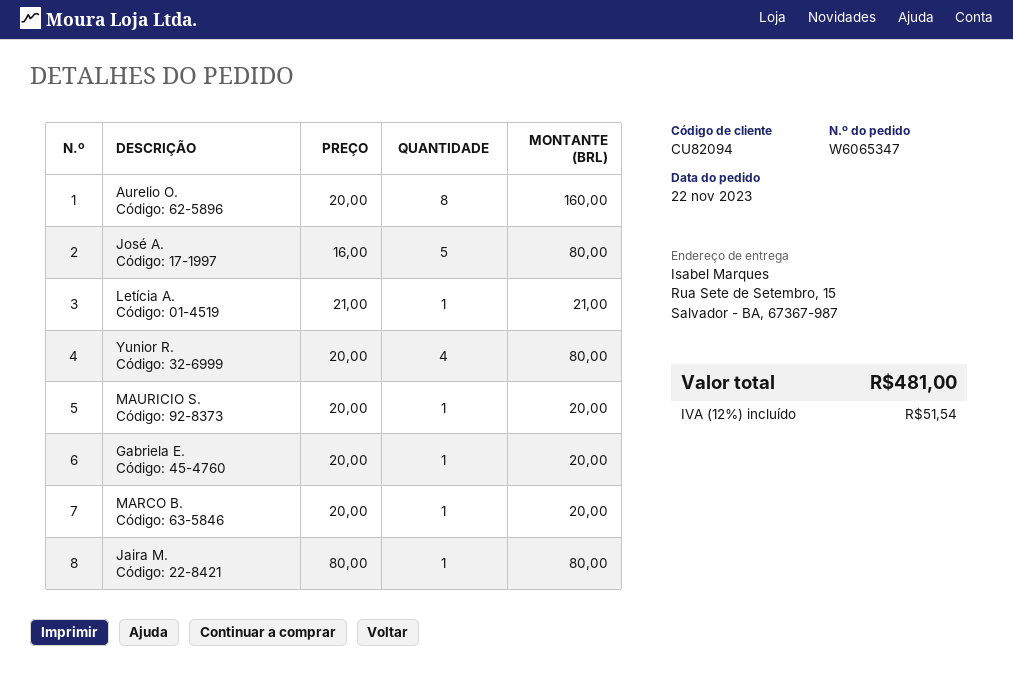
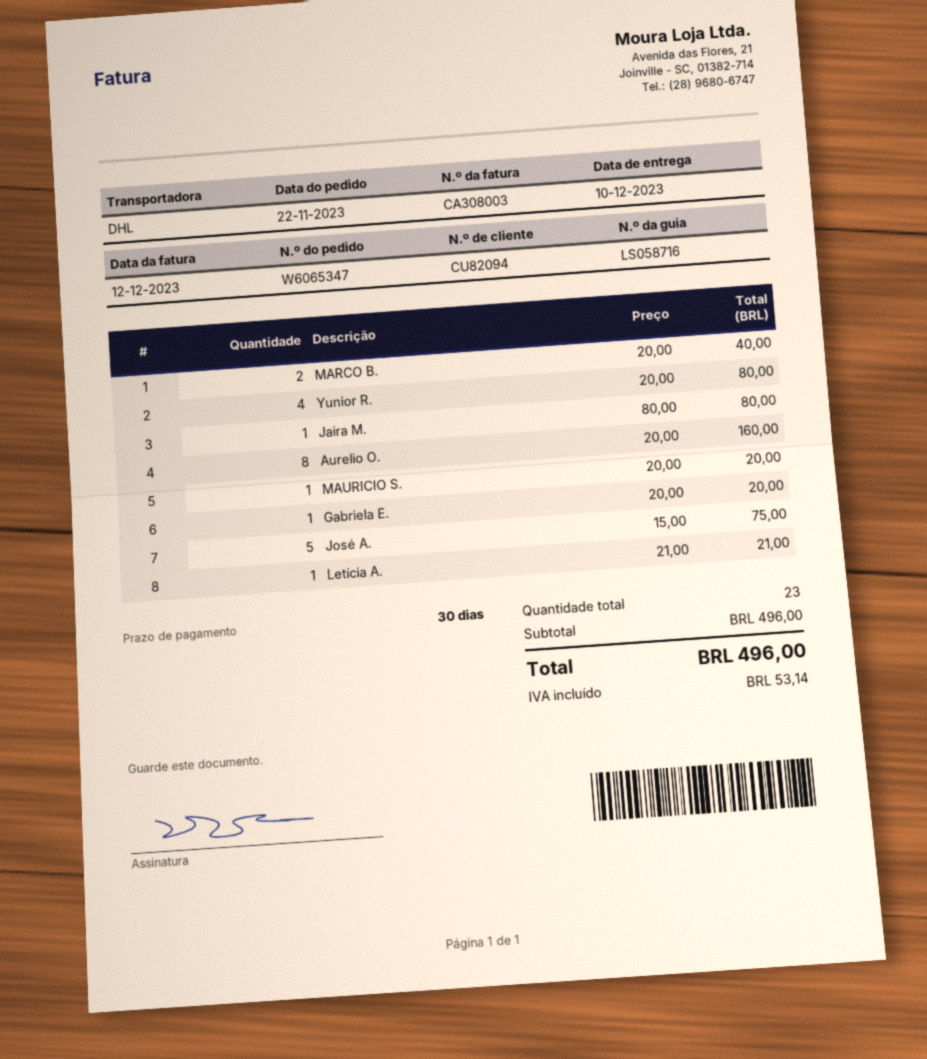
José A.: 5 x 16.00 = 80.00 -> 5 x 15.00 = 75.00
MARCO B.: 1 x 20.00 = 20.00 -> 2 x 20.00 = 40.00
tax: 51.54 -> 53.14
total: 481.00 -> 496.00

